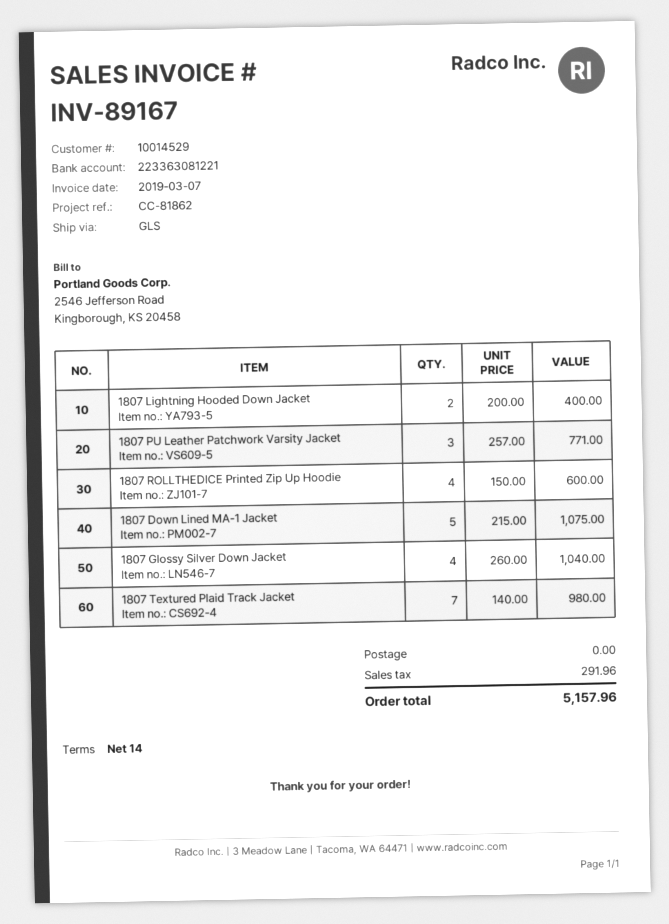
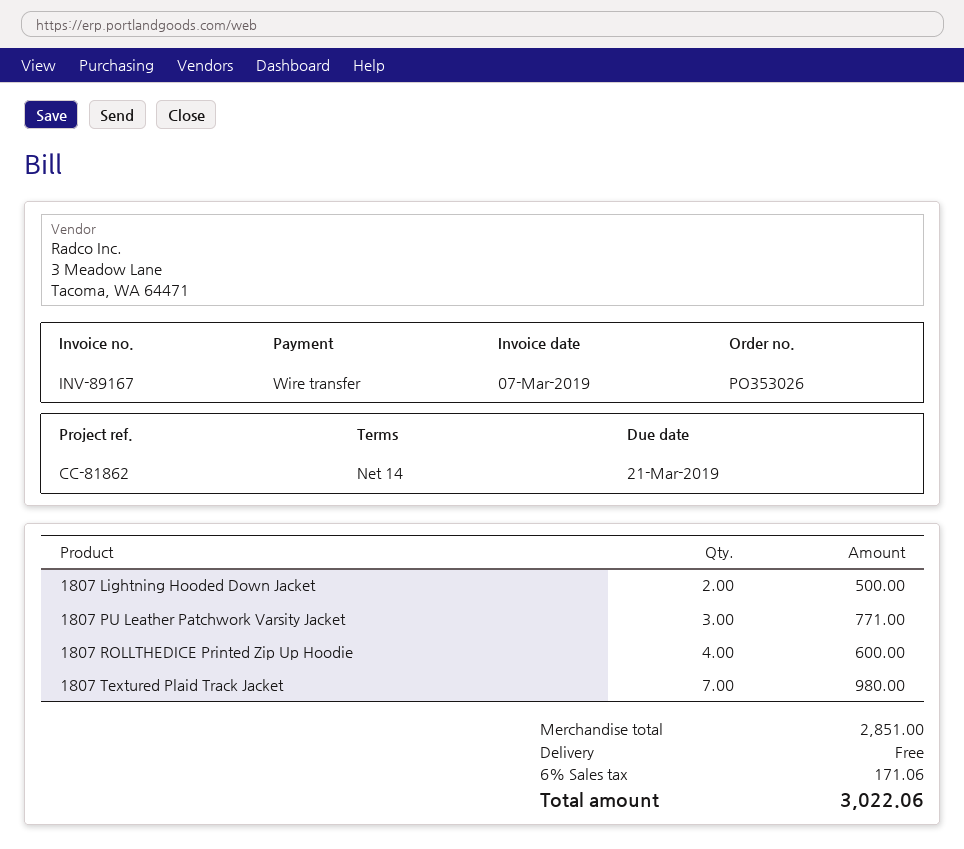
1807 Lightning Hooded Down Jacket: 2 for 400.00 -> 2 for 500.00
1807 Down Lined MA-1 Jacket: 5 for 1075.00 -> none
1807 Glossy Silver Down Jacket: 4 for 1040.00 -> none
tax: 291.96 -> 171.06
total: 5157.96 -> 3022.06

